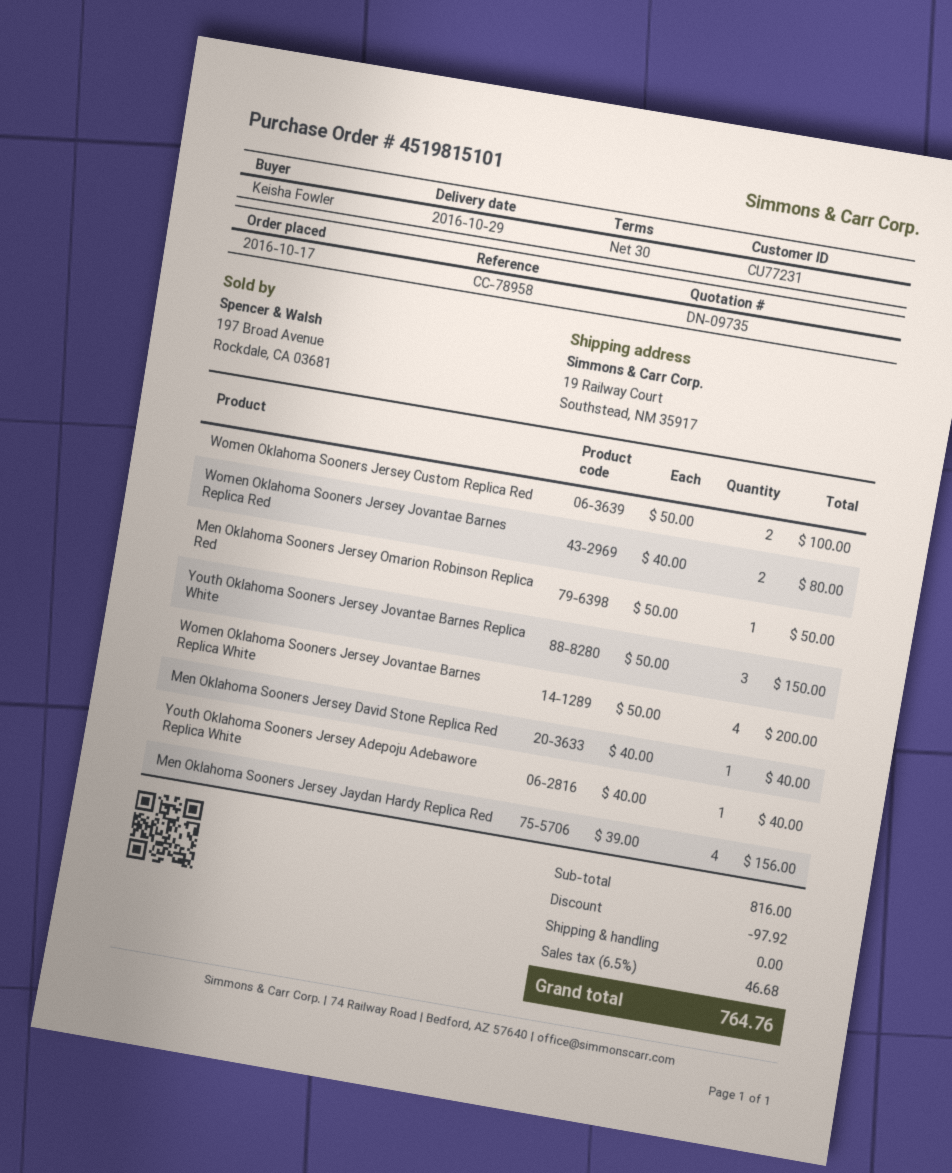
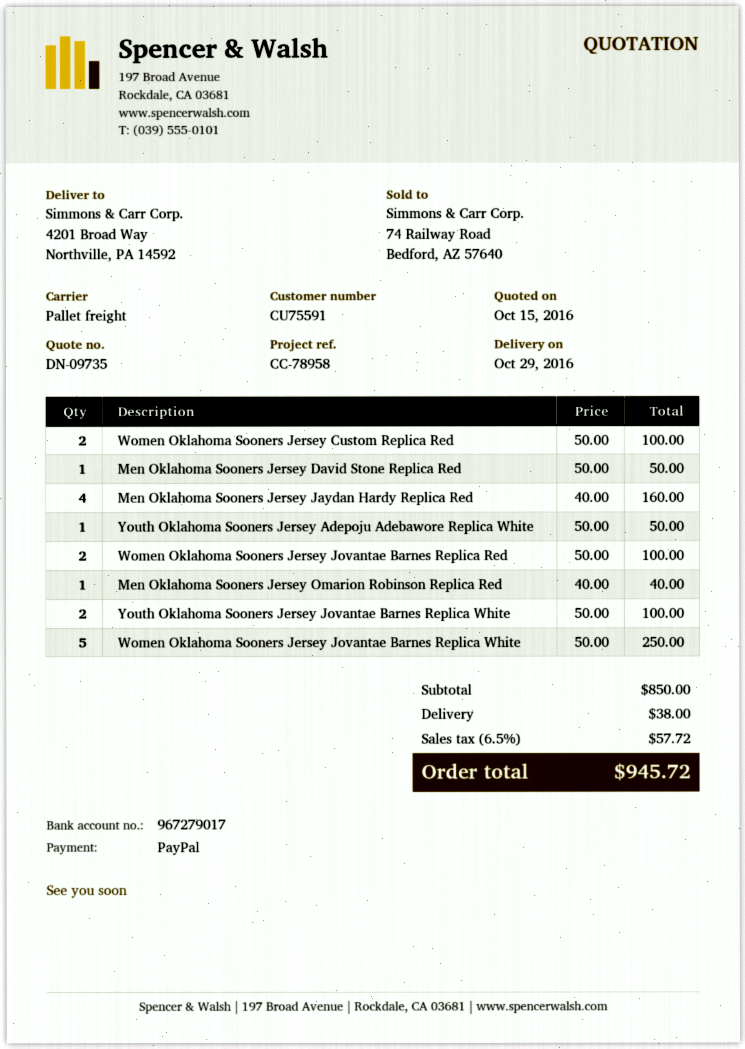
customer number: CU77231 -> CU75591
ship to: 19 Railway Court, Southstead, NM 35917 -> 4201 Broad Way, Northville, PA 14592
Women Oklahoma Sooners Jersey Jovantae Barnes Replica Red: 2 x 40.00 = 80.00 -> 2 x 50.00 = 100.00
Men Oklahoma Sooners Jersey Omarion Robinson Replica Red: 1 x 50.00 = 50.00 -> 1 x 40.00 = 40.00
Youth Oklahoma Sooners Jersey Jovantae Barnes Replica White: 3 x 50.00 = 150.00 -> 2 x 50.00 = 100.00
Women Oklahoma Sooners Jersey Jovantae Barnes Replica White: 4 x 50.00 = 200.00 -> 5 x 50.00 = 250.00
Men Oklahoma Sooners Jersey David Stone Replica Red: 1 x 40.00 = 40.00 -> 1 x 50.00 = 50.00
Youth Oklahoma Sooners Jersey Adepoju Adebawore Replica White: 1 x 40.00 = 40.00 -> 1 x 50.00 = 50.00
Men Oklahoma Sooners Jersey Jaydan Hardy Replica Red: 4 x 39.00 = 156.00 -> 4 x 40.00 = 160.00
subtotal: 816.00 -> 850.00
discount: 97.92 -> none
shipping: 0.00 -> 38.00
tax: 6.5% = 46.68 -> 6.5% = 57.72
total: 764.76 -> 945.72

